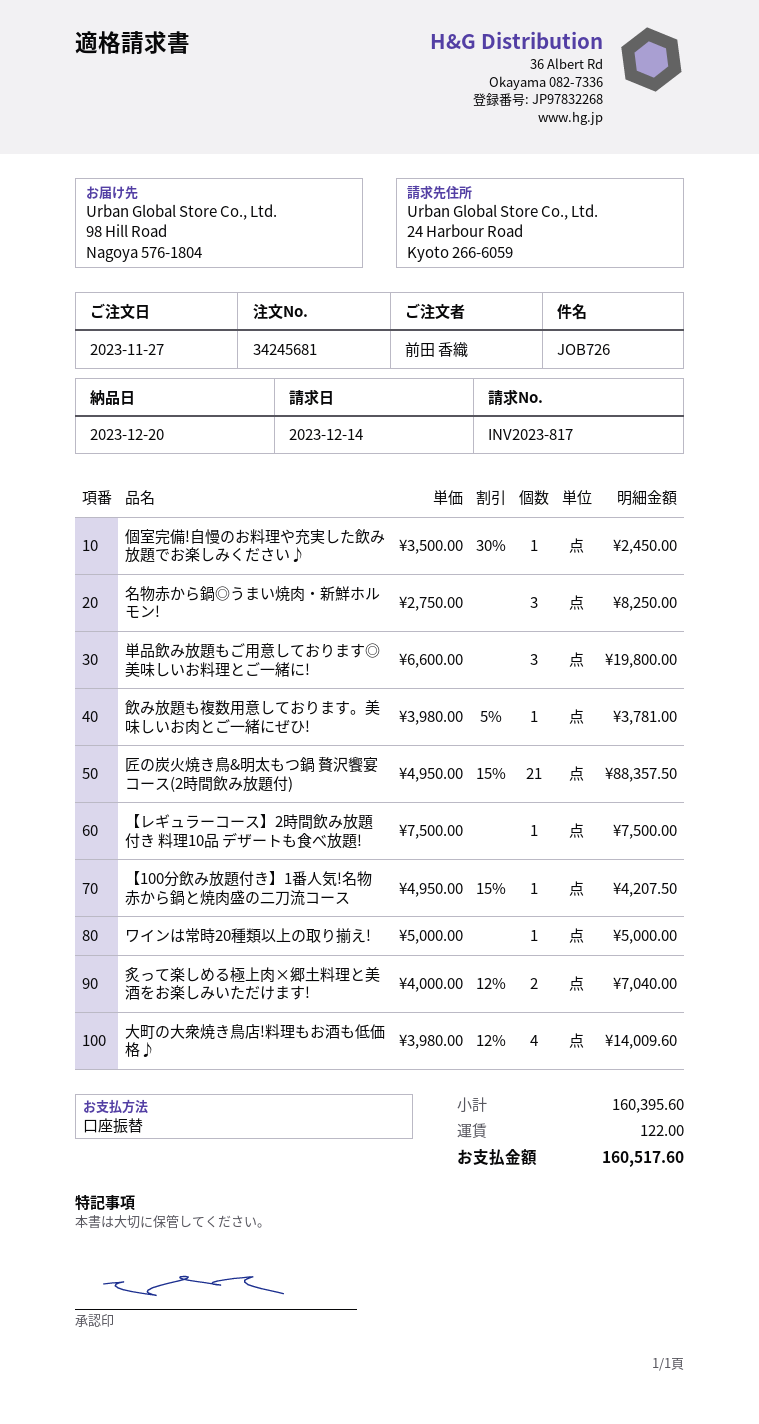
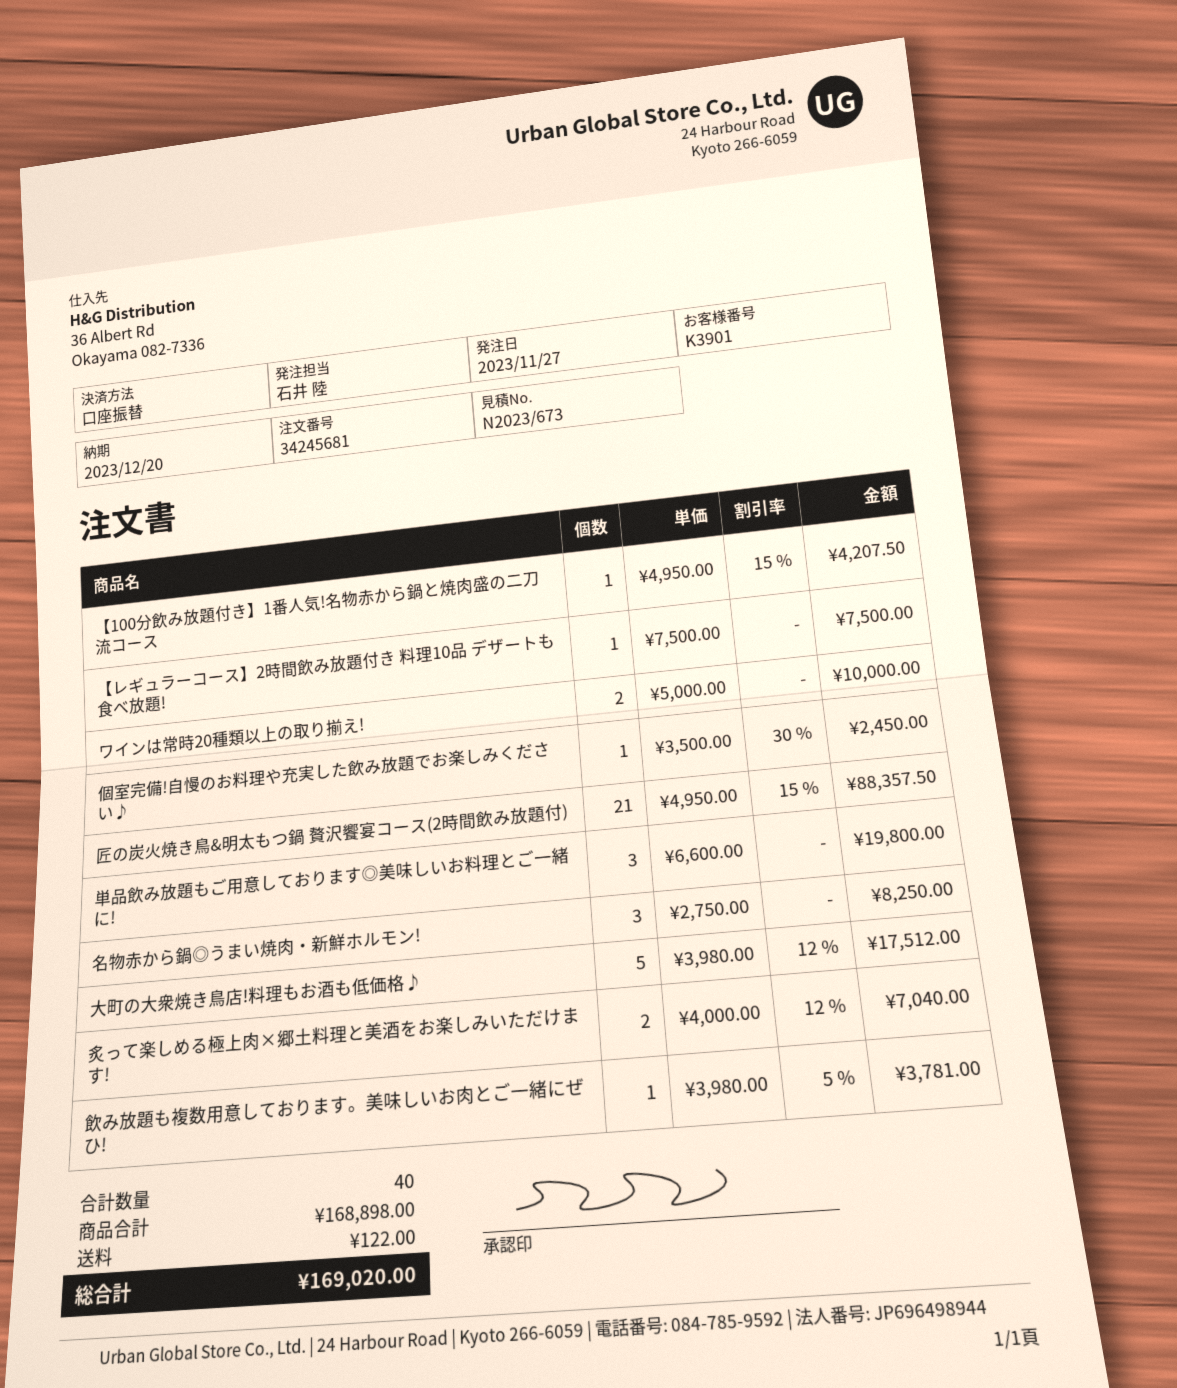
ordered by: 前田 香織 -> 石井 陸
ワインは常時20種類以上の取り揃え!: 1 x 5000.00 = 5000.00 -> 2 x 5000.00 = 10000.00
大町の大衆焼き鳥店!料理もお酒も低価格♪: 4 x 3980.00 - 12% = 14009.60 -> 5 x 3980.00 - 12% = 17512.00
subtotal: 160395.60 -> 168898.00
total: 160517.60 -> 169020.00

